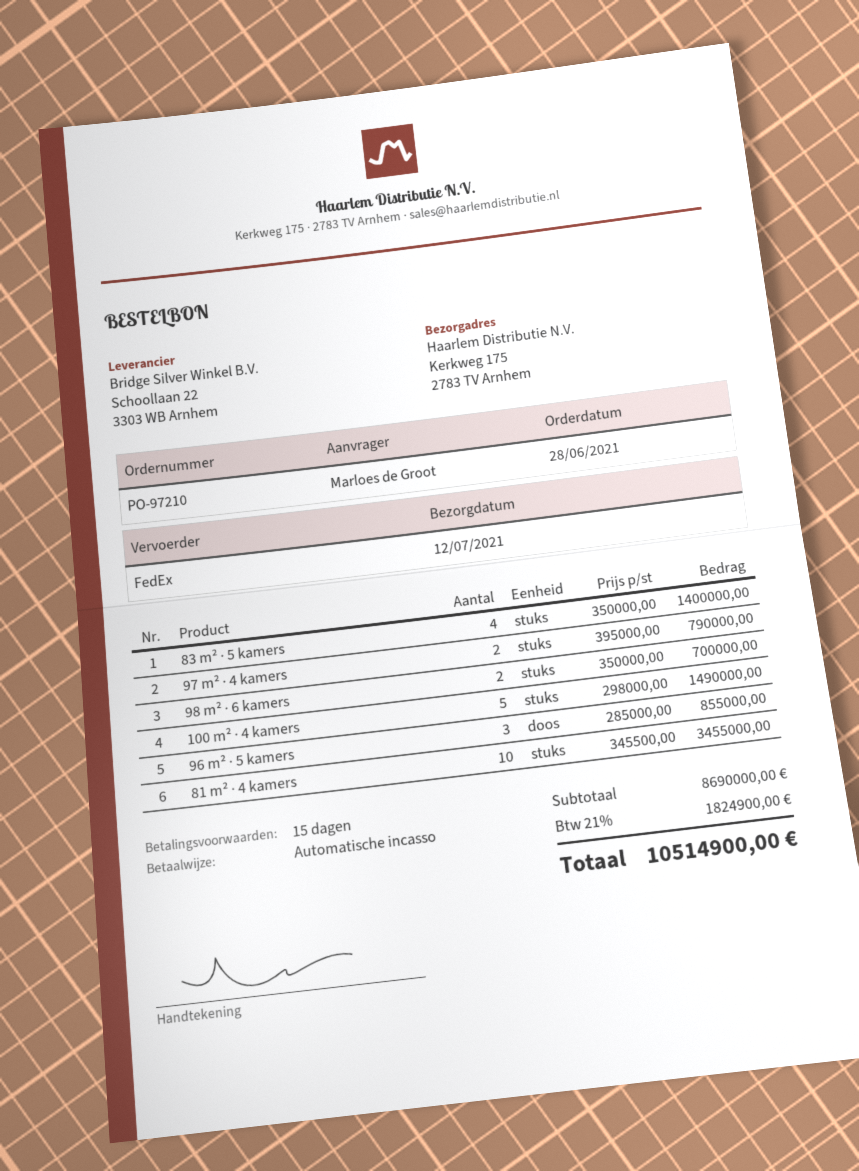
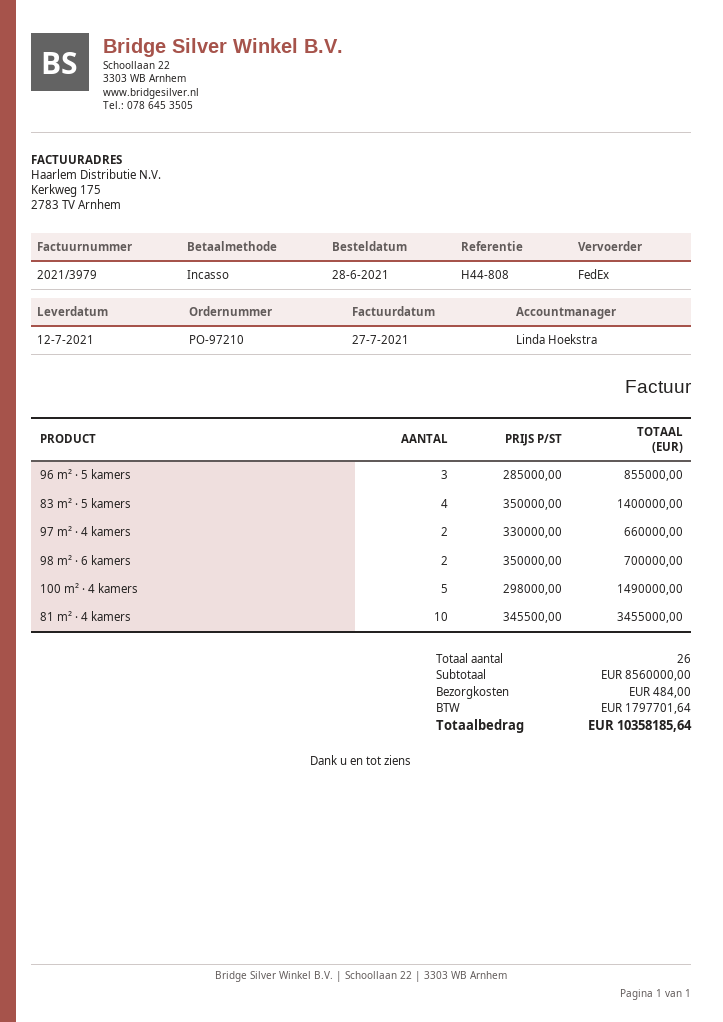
97 m² · 4 kamers: 2 x 395000.00 = 790000.00 -> 2 x 330000.00 = 660000.00
subtotal: 8690000.00 -> 8560000.00
shipping: none -> 484.00
tax: 1824900.00 -> 1797701.64
total: 10514900.00 -> 10358185.64

